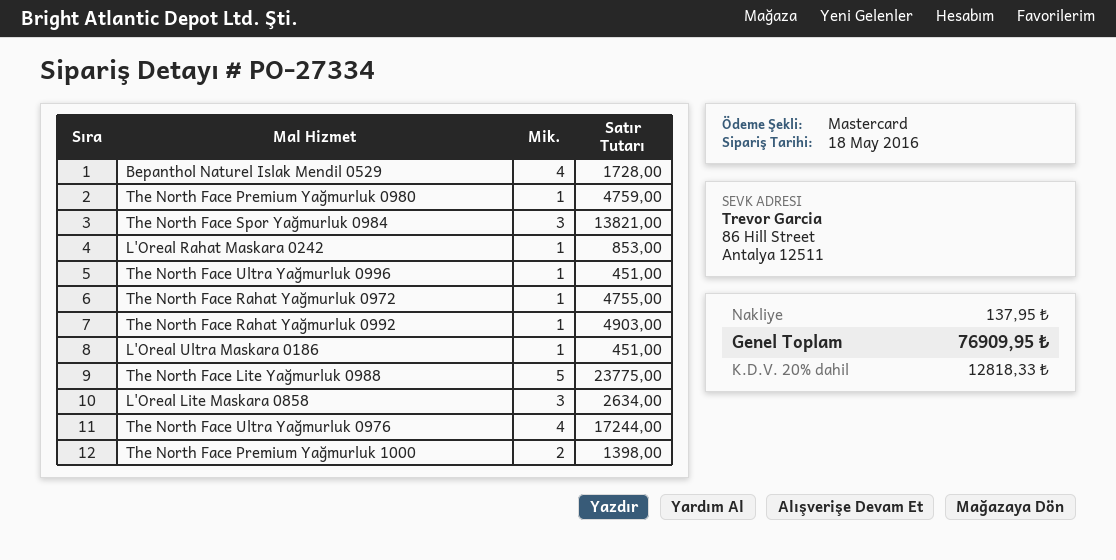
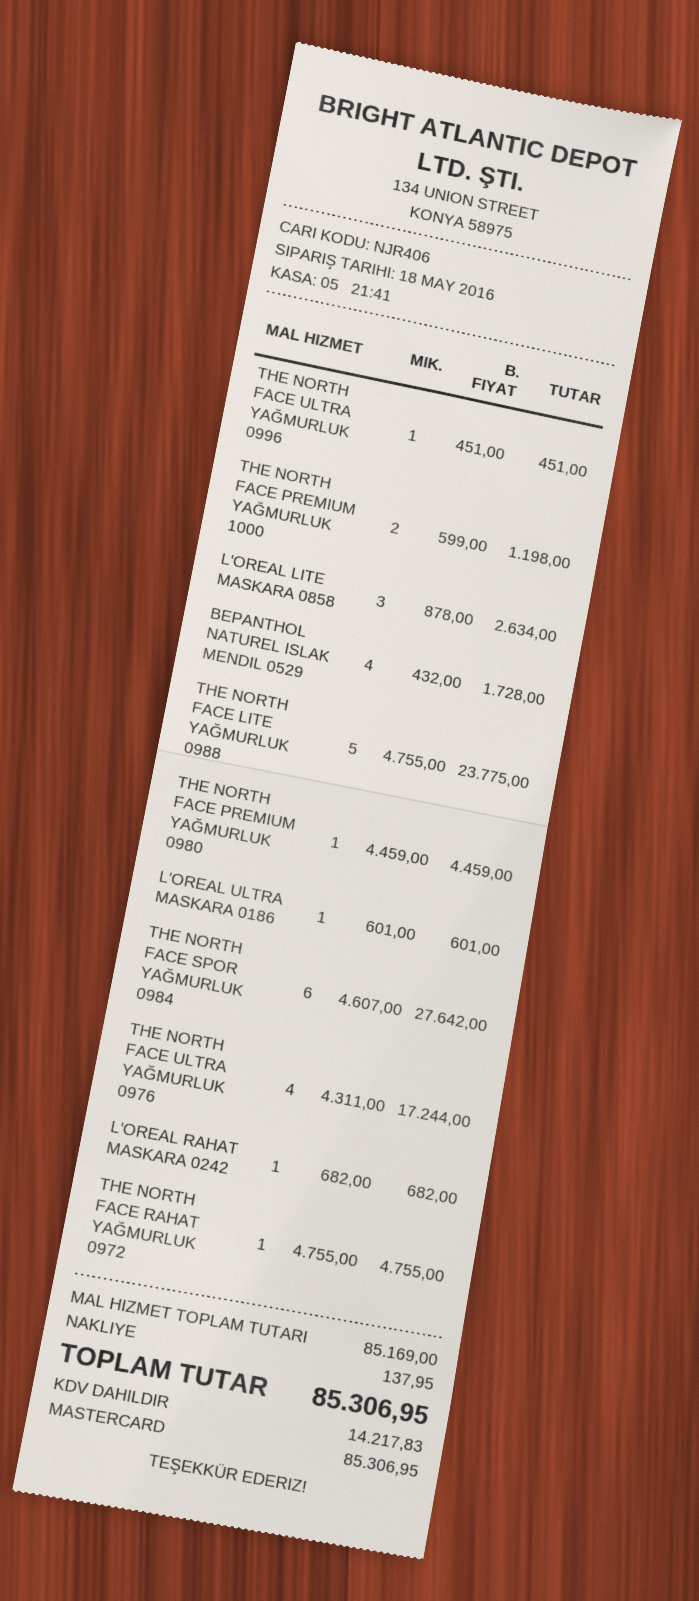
The North Face Premium Yağmurluk 0980: 1 for 4759.00 -> 1 for 4459.00
The North Face Spor Yağmurluk 0984: 3 for 13821.00 -> 6 for 27642.00
L'Oreal Rahat Maskara 0242: 1 for 853.00 -> 1 for 682.00
The North Face Rahat Yağmurluk 0992: 1 for 4903.00 -> none
L'Oreal Ultra Maskara 0186: 1 for 451.00 -> 1 for 601.00
The North Face Premium Yağmurluk 1000: 2 for 1398.00 -> 2 for 1198.00
tax: 12818.33 -> 14217.83
total: 76909.95 -> 85306.95

